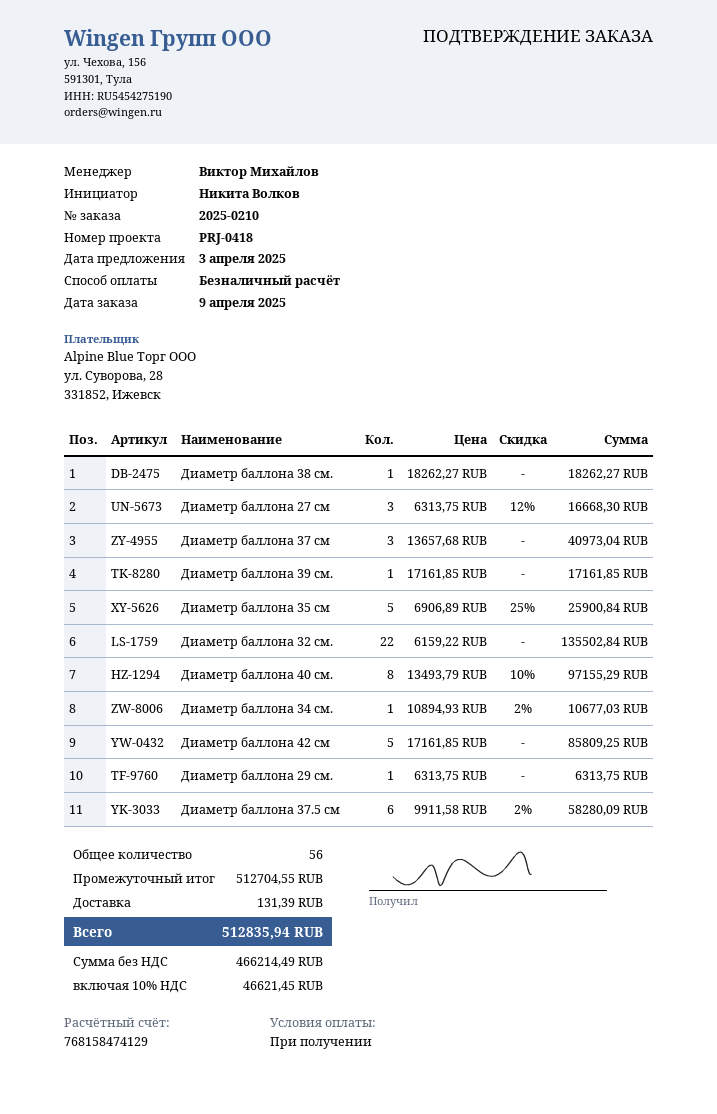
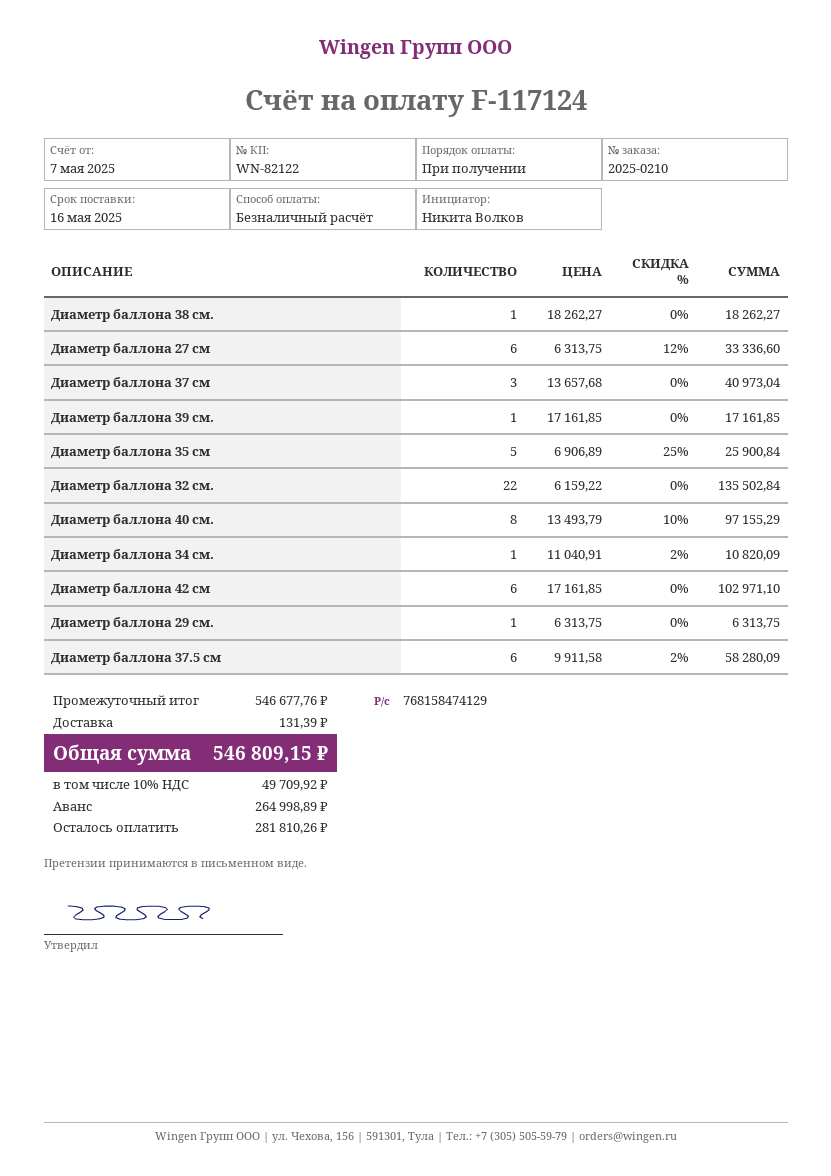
Диаметр баллона 27 см: 3 x 6313.75 - 12% = 16668.30 -> 6 x 6313.75 - 12% = 33336.60
Диаметр баллона 34 см.: 1 x 10894.93 - 2% = 10677.03 -> 1 x 11040.91 - 2% = 10820.09
Диаметр баллона 42 см: 5 x 17161.85 = 85809.25 -> 6 x 17161.85 = 102971.10
subtotal: 512704.55 -> 546677.76
tax: 10% = 46621.45 -> 10% = 49709.92
total: 512835.94 -> 546809.15

